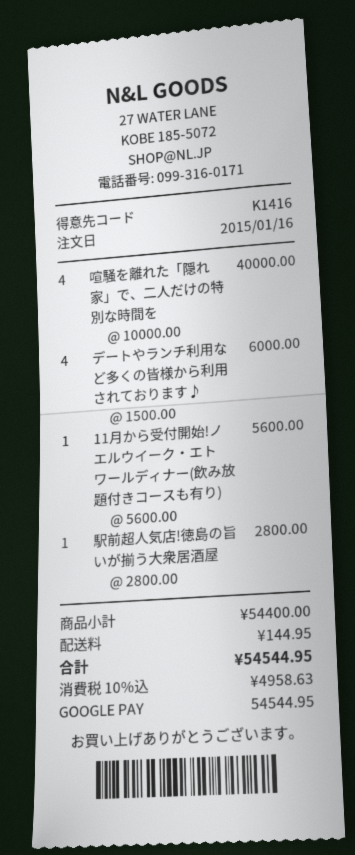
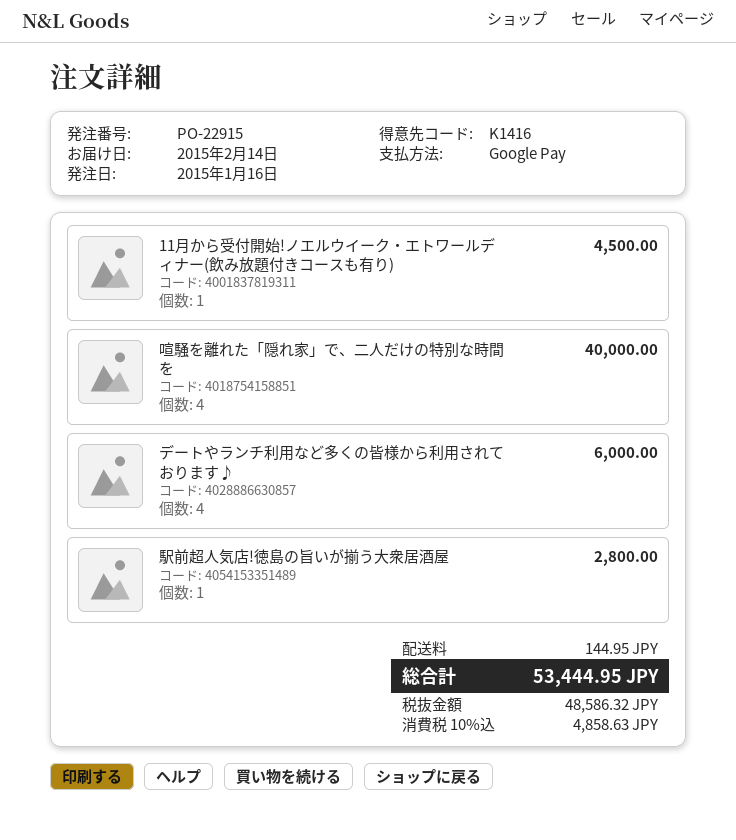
11月から受付開始!ノエルウイーク・エトワールディナー(飲み放題付きコースも有り): 1 for 5600.00 -> 1 for 4500.00
tax: 10% = 4958.63 -> 10% = 4858.63
total: 54544.95 -> 53444.95

